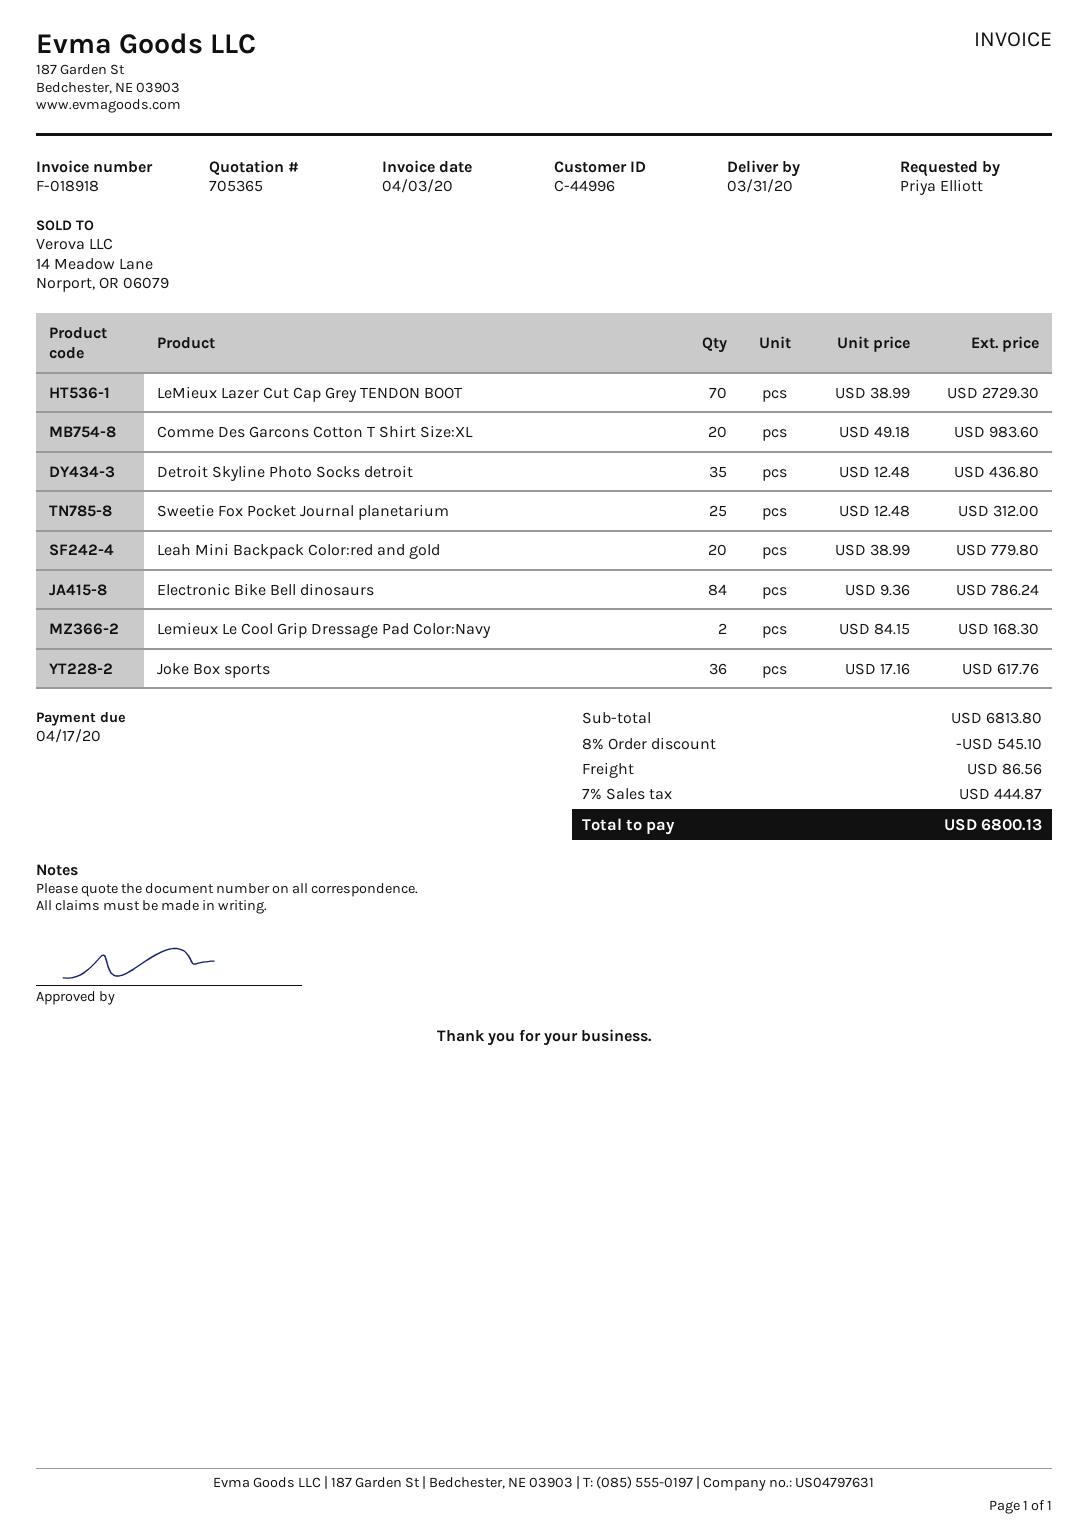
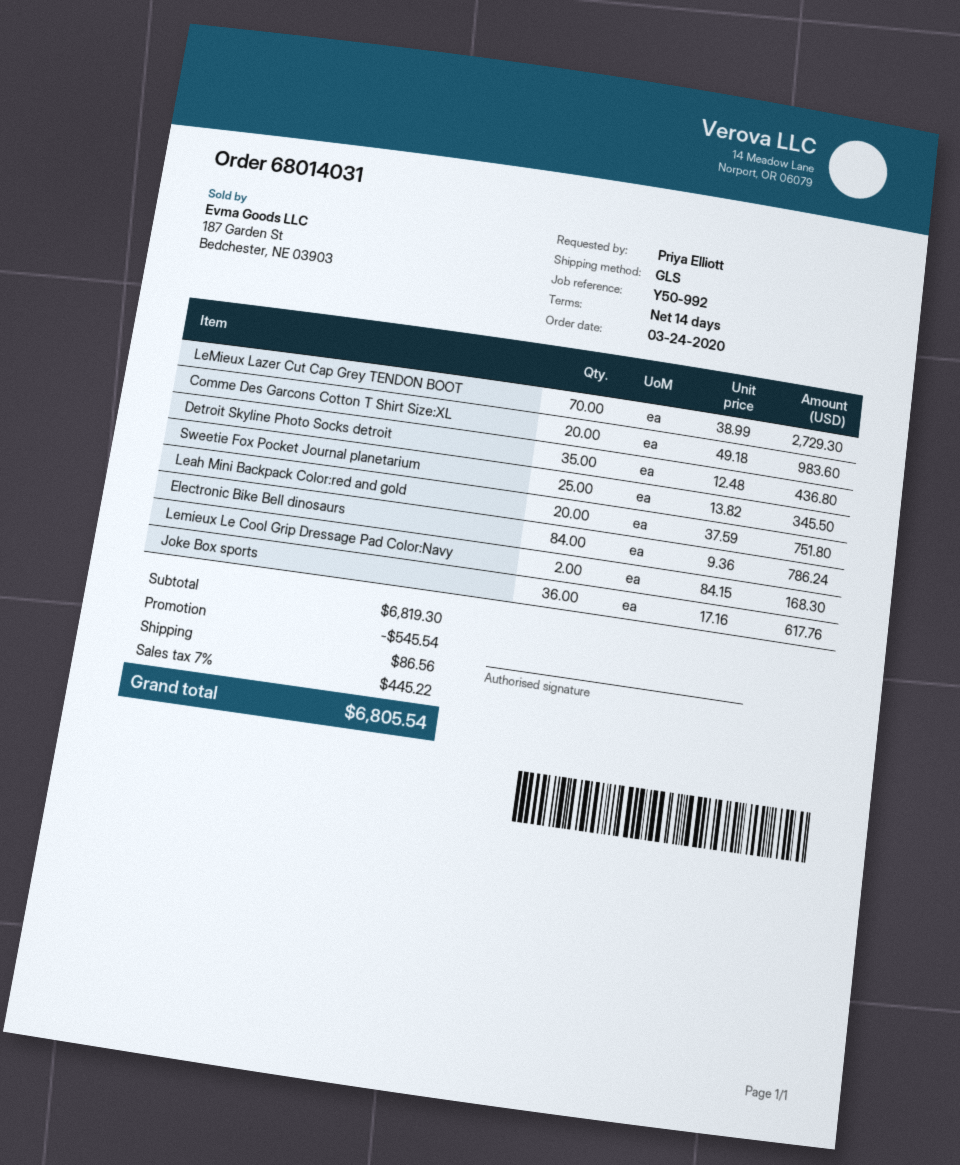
Sweetie Fox Pocket Journal planetarium: 25 x 12.48 = 312.00 -> 25 x 13.82 = 345.50
Leah Mini Backpack Color:red and gold: 20 x 38.99 = 779.80 -> 20 x 37.59 = 751.80
subtotal: 6813.80 -> 6819.30
discount: 545.10 -> 545.54
tax: 7% = 444.87 -> 7% = 445.22
total: 6800.13 -> 6805.54

